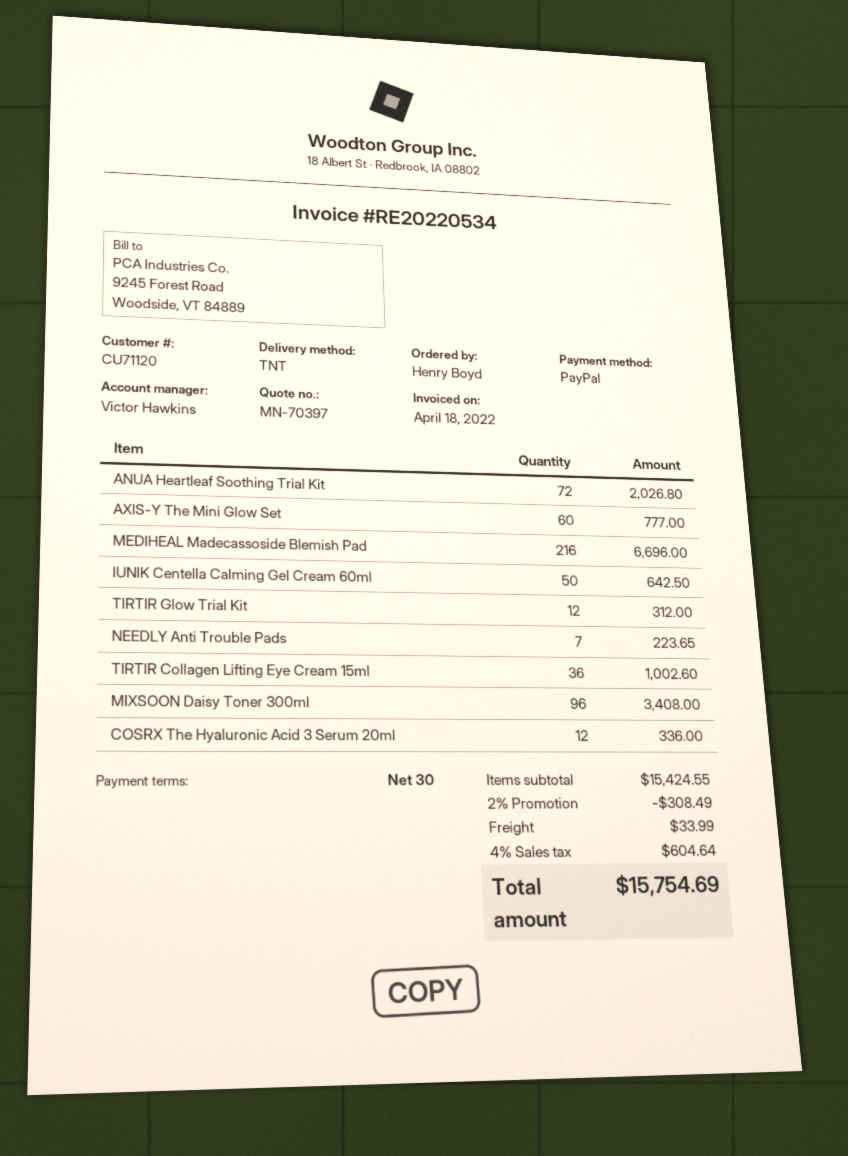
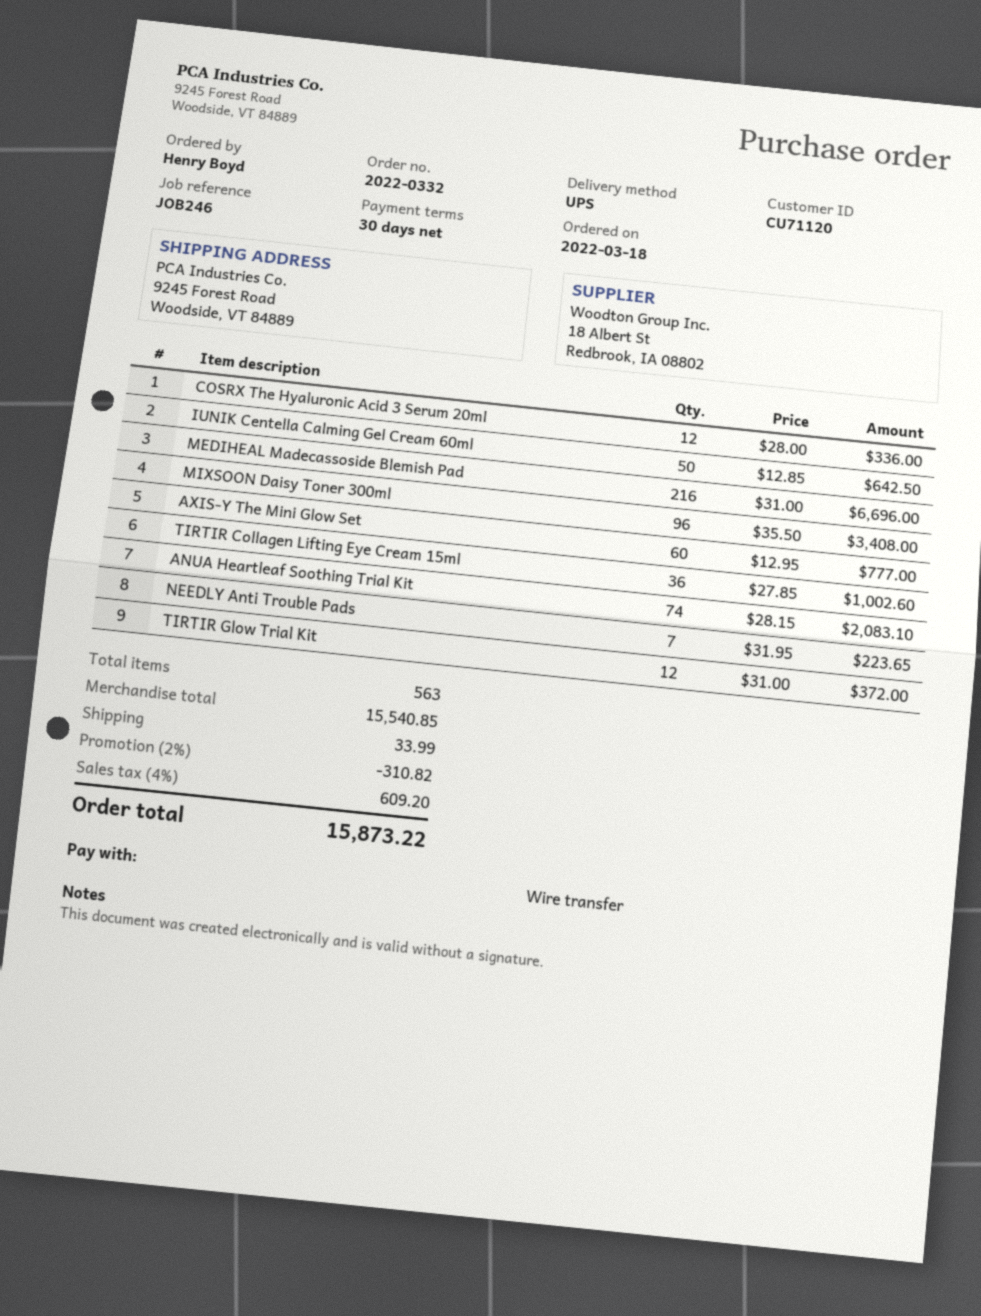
payment method: PayPal -> bank transfer
shipping method: TNT -> UPS
ANUA Heartleaf Soothing Trial Kit: 72 for 2026.80 -> 74 for 2083.10
TIRTIR Glow Trial Kit: 12 for 312.00 -> 12 for 372.00
subtotal: 15424.55 -> 15540.85
discount: 2% = 308.49 -> 2% = 310.82
tax: 4% = 604.64 -> 4% = 609.20
total: 15754.69 -> 15873.22

